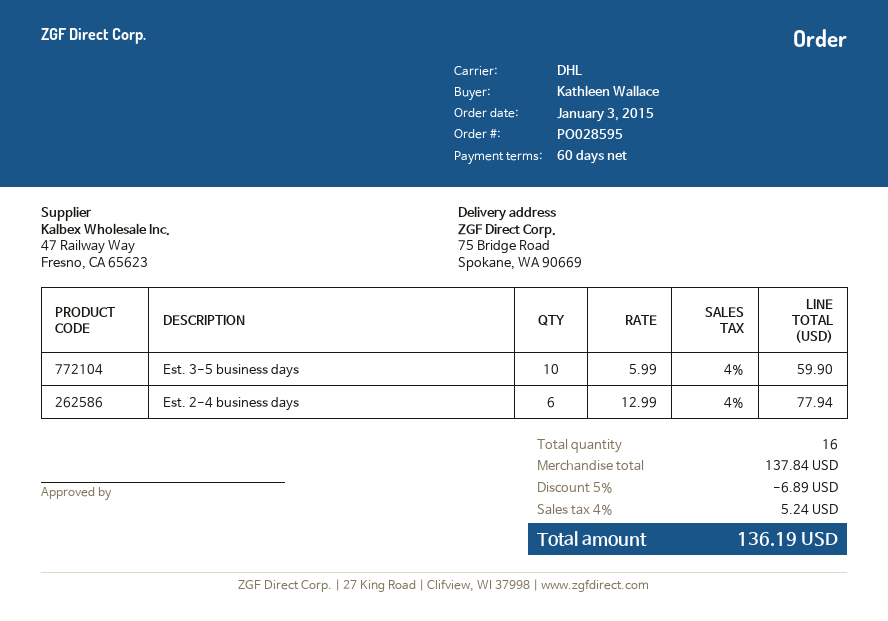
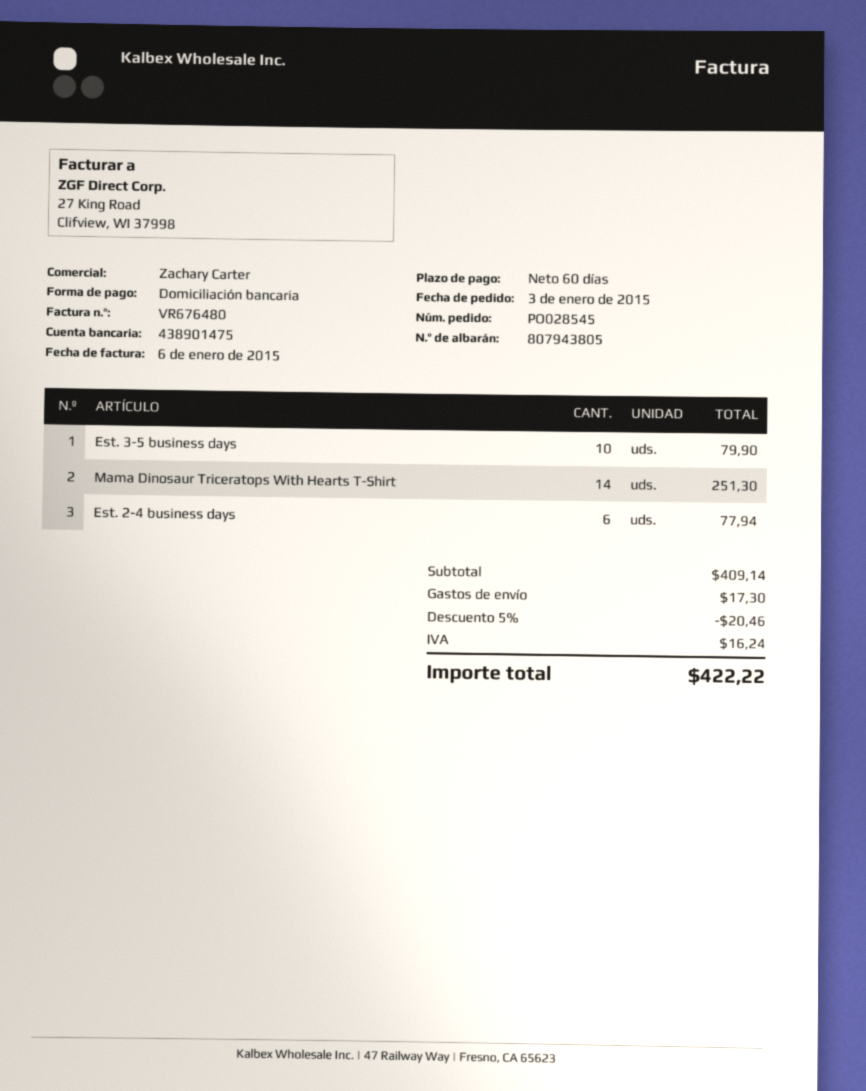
order number: PO028595 -> PO028545
Est. 3-5 business days: 10 for 59.90 -> 10 for 79.90
Mama Dinosaur Triceratops With Hearts T-Shirt: none -> 14 for 251.30
subtotal: 137.84 -> 409.14
discount: 5% = 6.89 -> 5% = 20.46
shipping: none -> 17.30
tax: 5.24 -> 16.24
total: 136.19 -> 422.22

